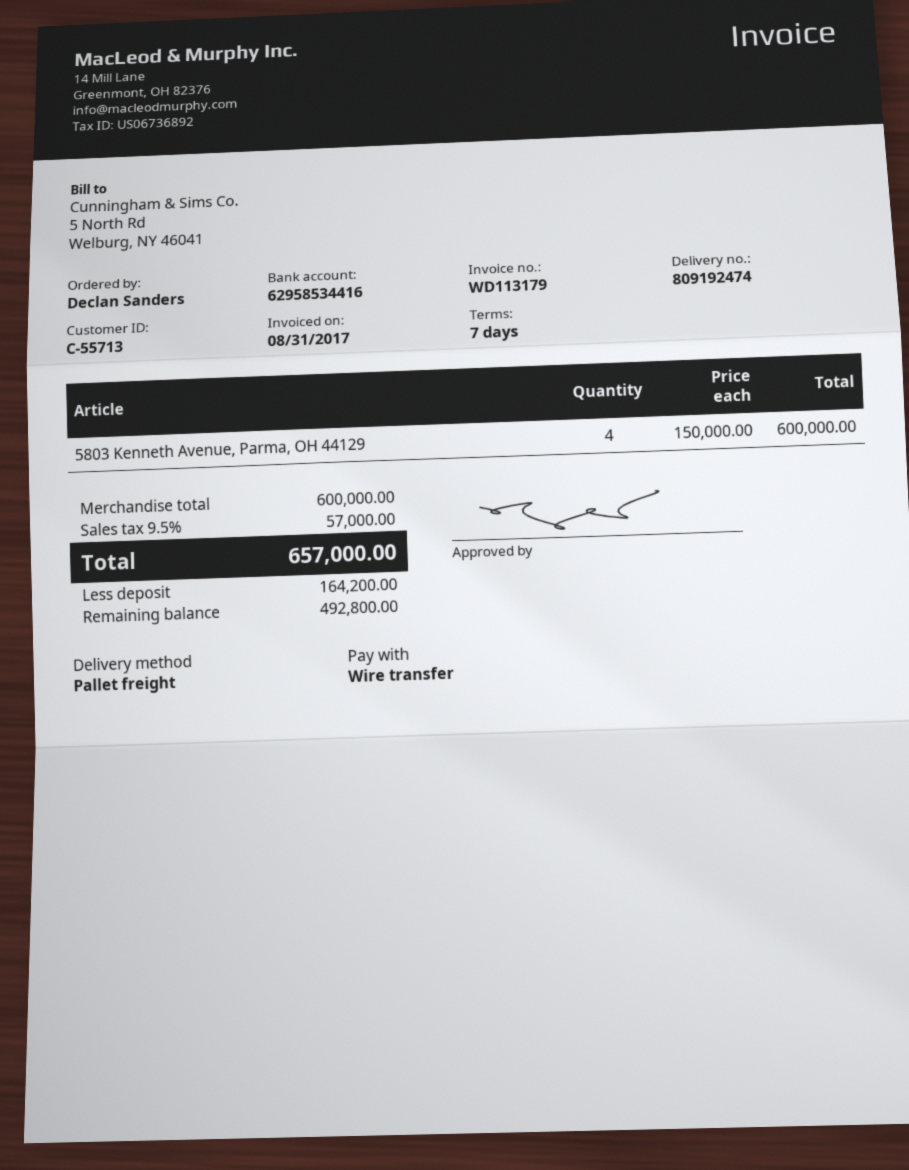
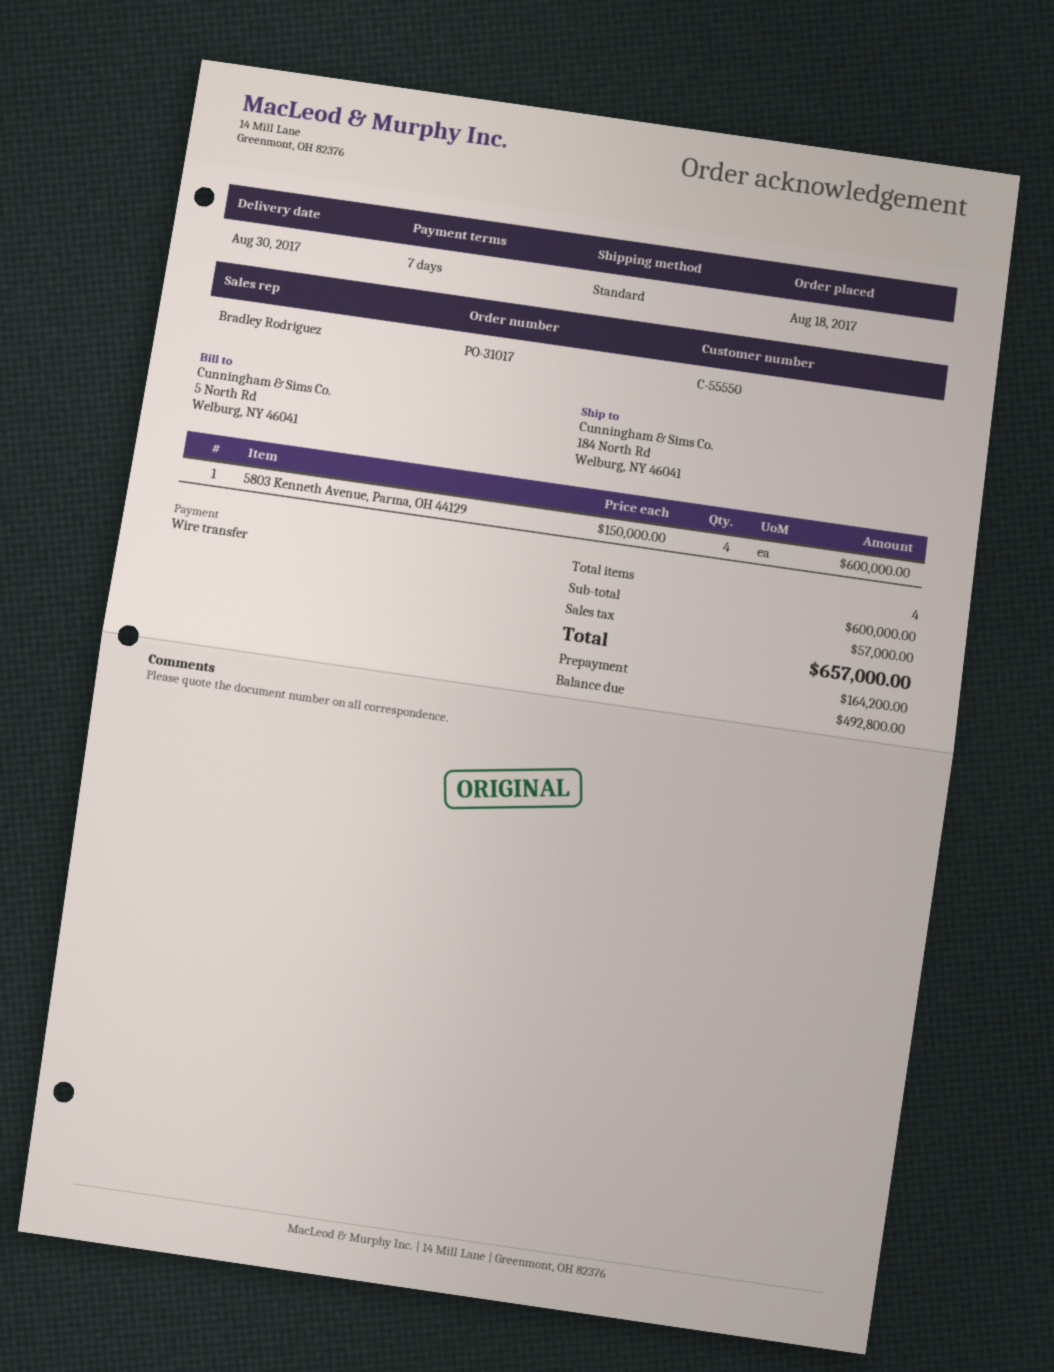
customer number: C-55713 -> C-55550
shipping method: pallet freight -> standard

